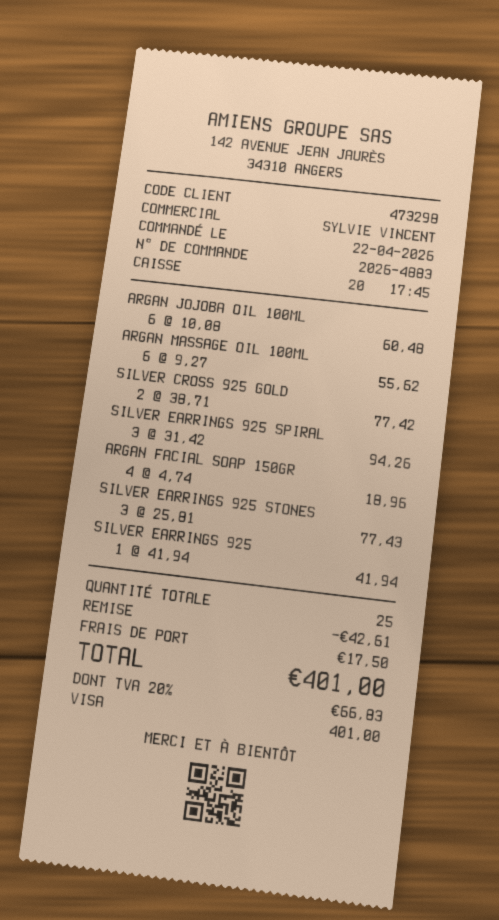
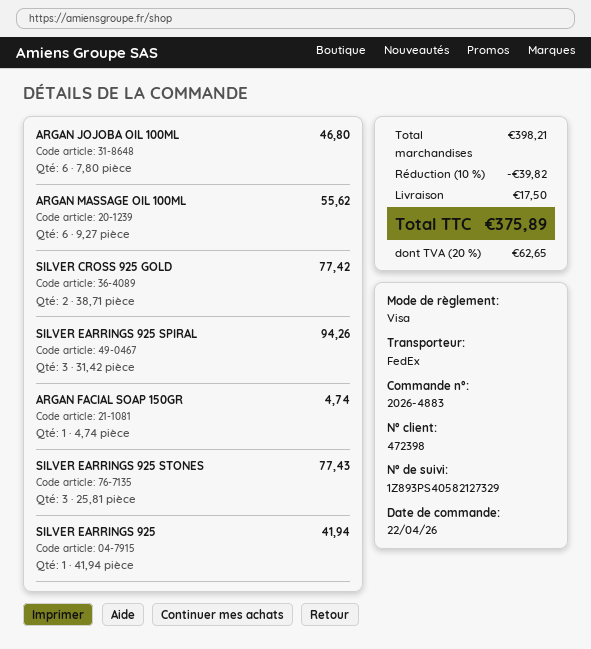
customer number: 473298 -> 472398
ARGAN JOJOBA OIL 100ML: 6 x 10.08 = 60.48 -> 6 x 7.80 = 46.80
ARGAN FACIAL SOAP 150GR: 4 x 4.74 = 18.96 -> 1 x 4.74 = 4.74
discount: 42.61 -> 39.82
tax: 20% = 66.83 -> 20% = 62.65
total: 401.00 -> 375.89

